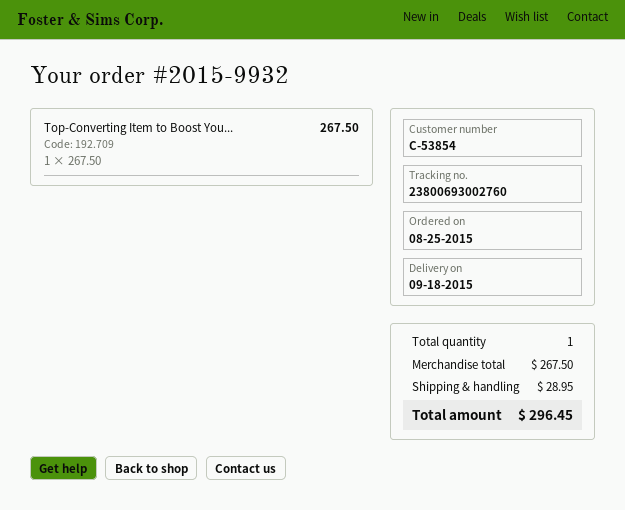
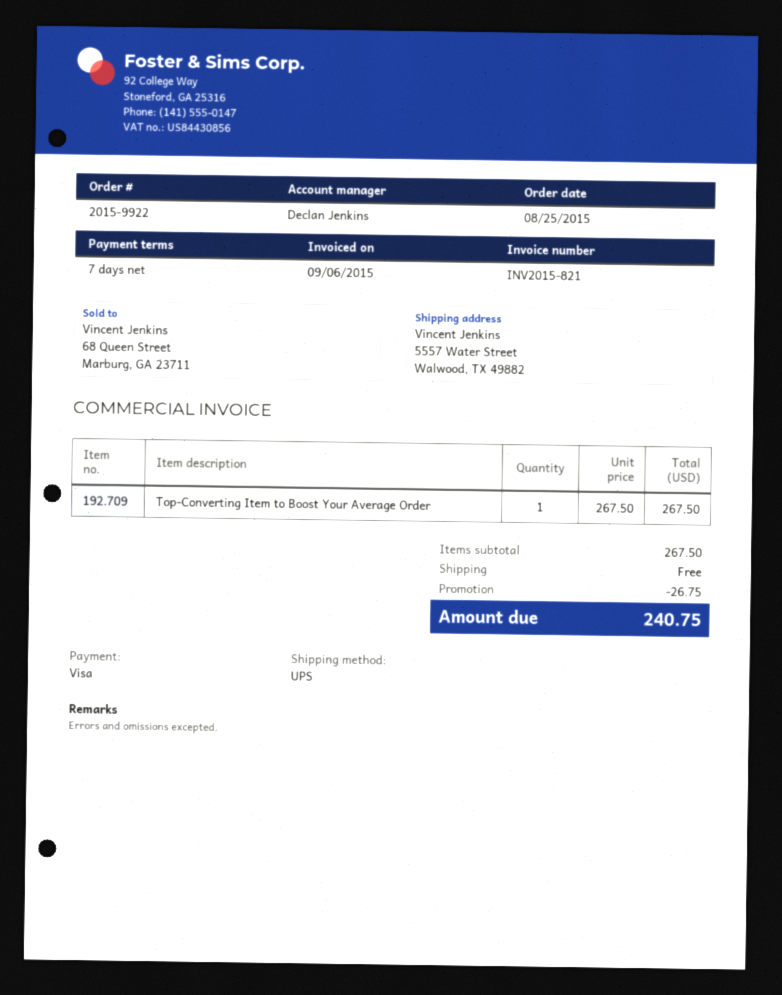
order number: 2015-9932 -> 2015-9922
discount: none -> 26.75
shipping: 28.95 -> 0.00
total: 296.45 -> 240.75

